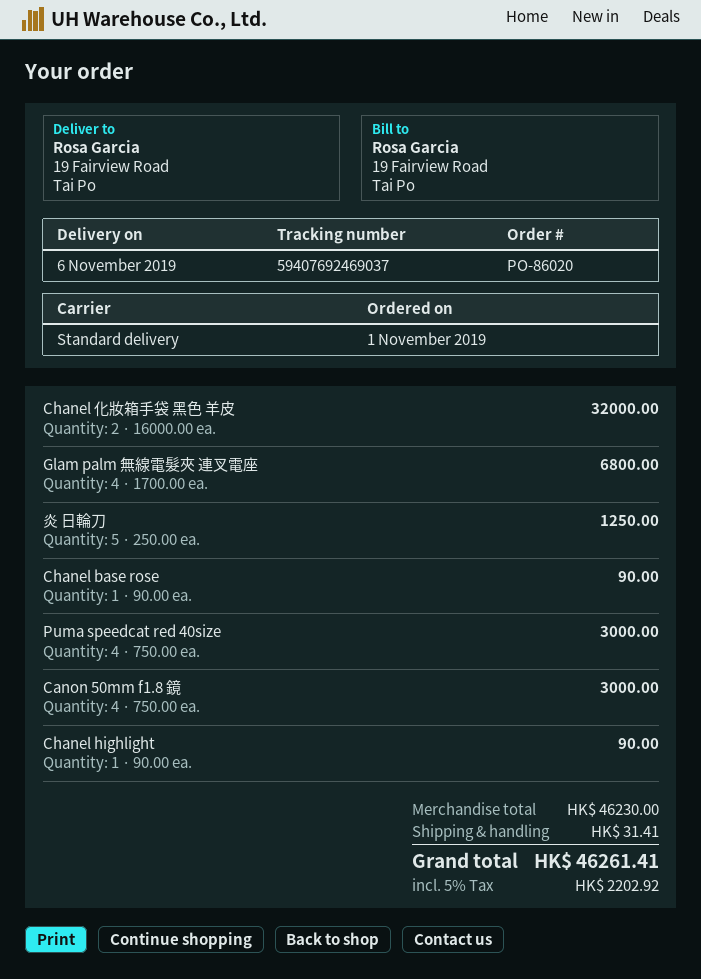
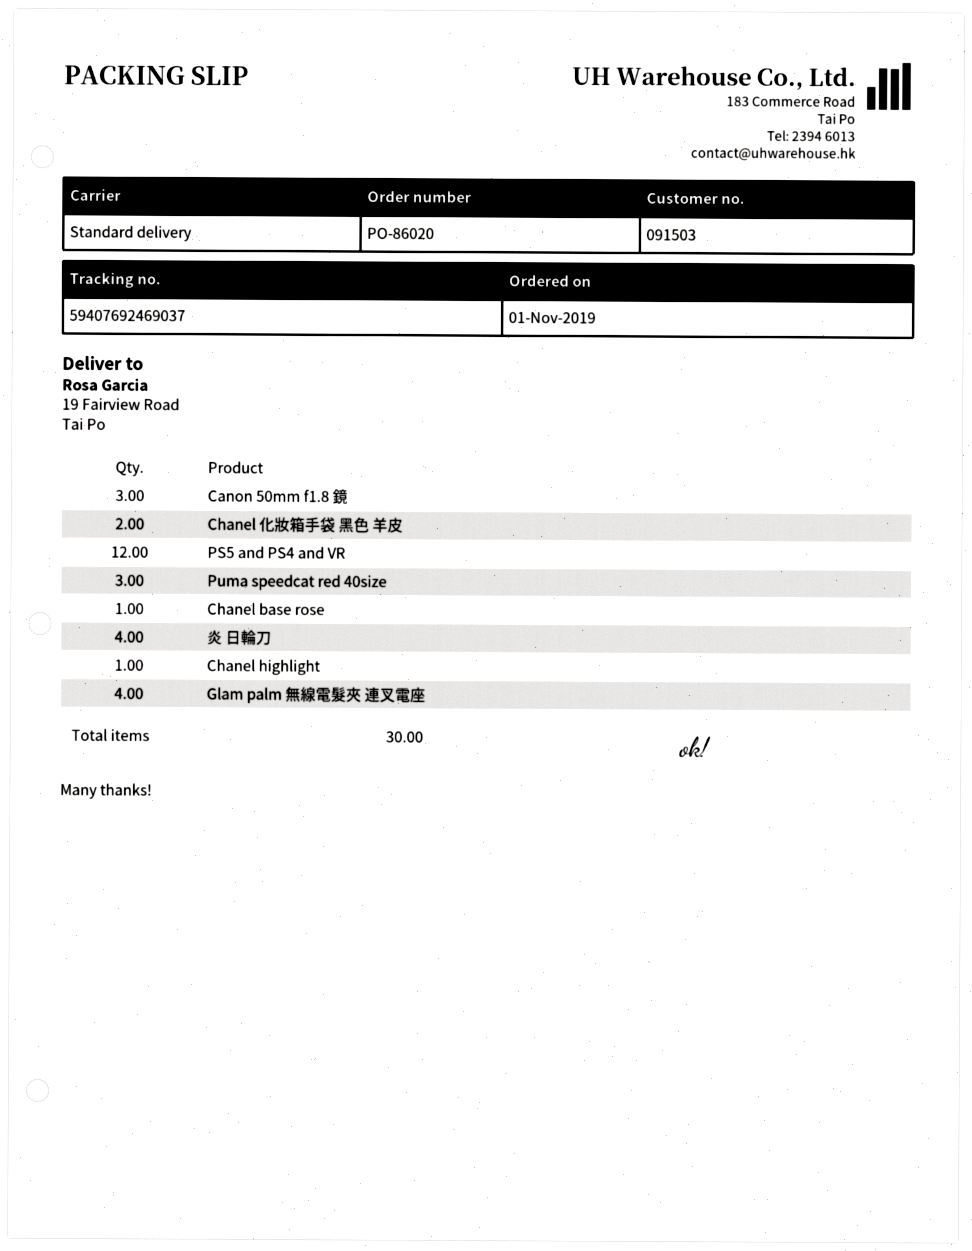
炎 日輪刀: 5 -> 4
Puma speedcat red 40size: 4 -> 3
Canon 50mm f1.8 鏡: 4 -> 3
PS5 and PS4 and VR: none -> 12

